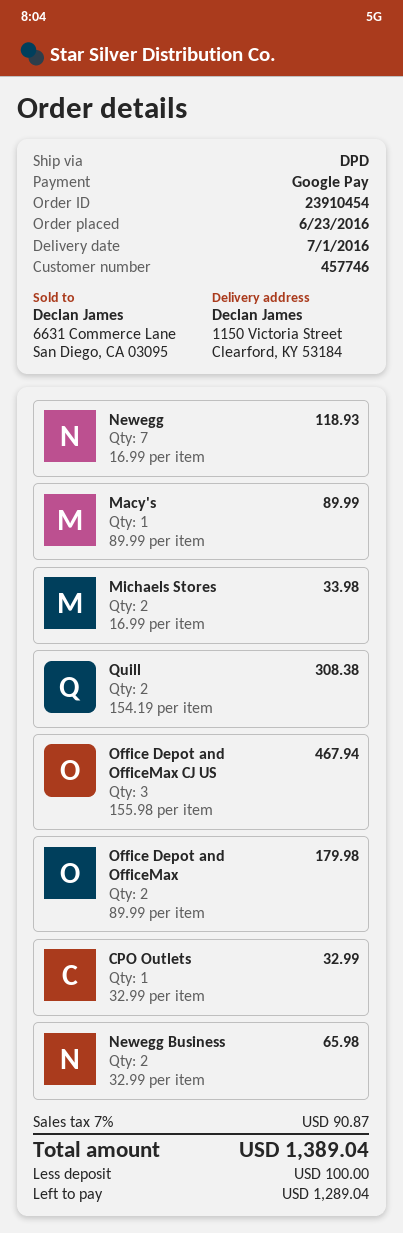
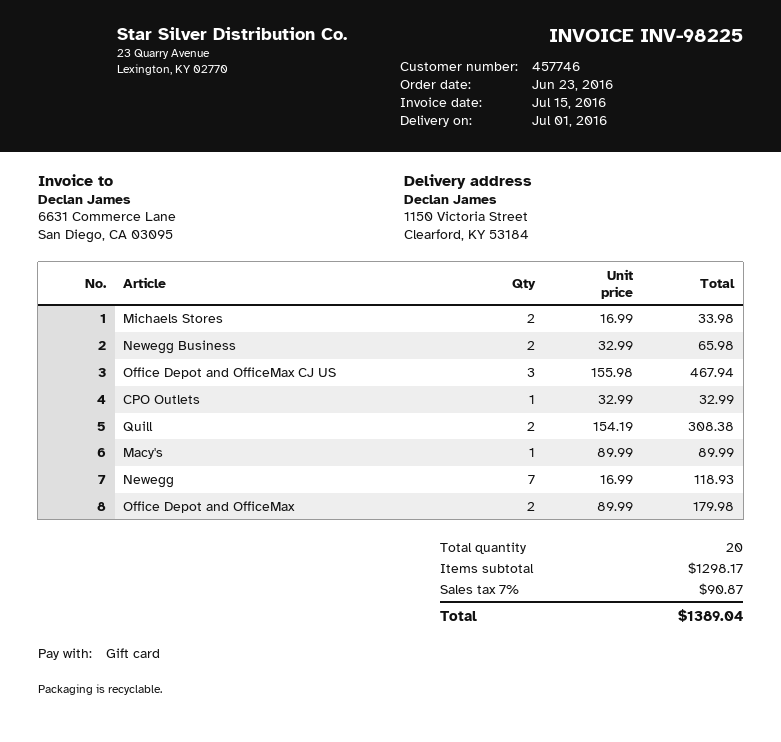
payment method: Google Pay -> gift card

